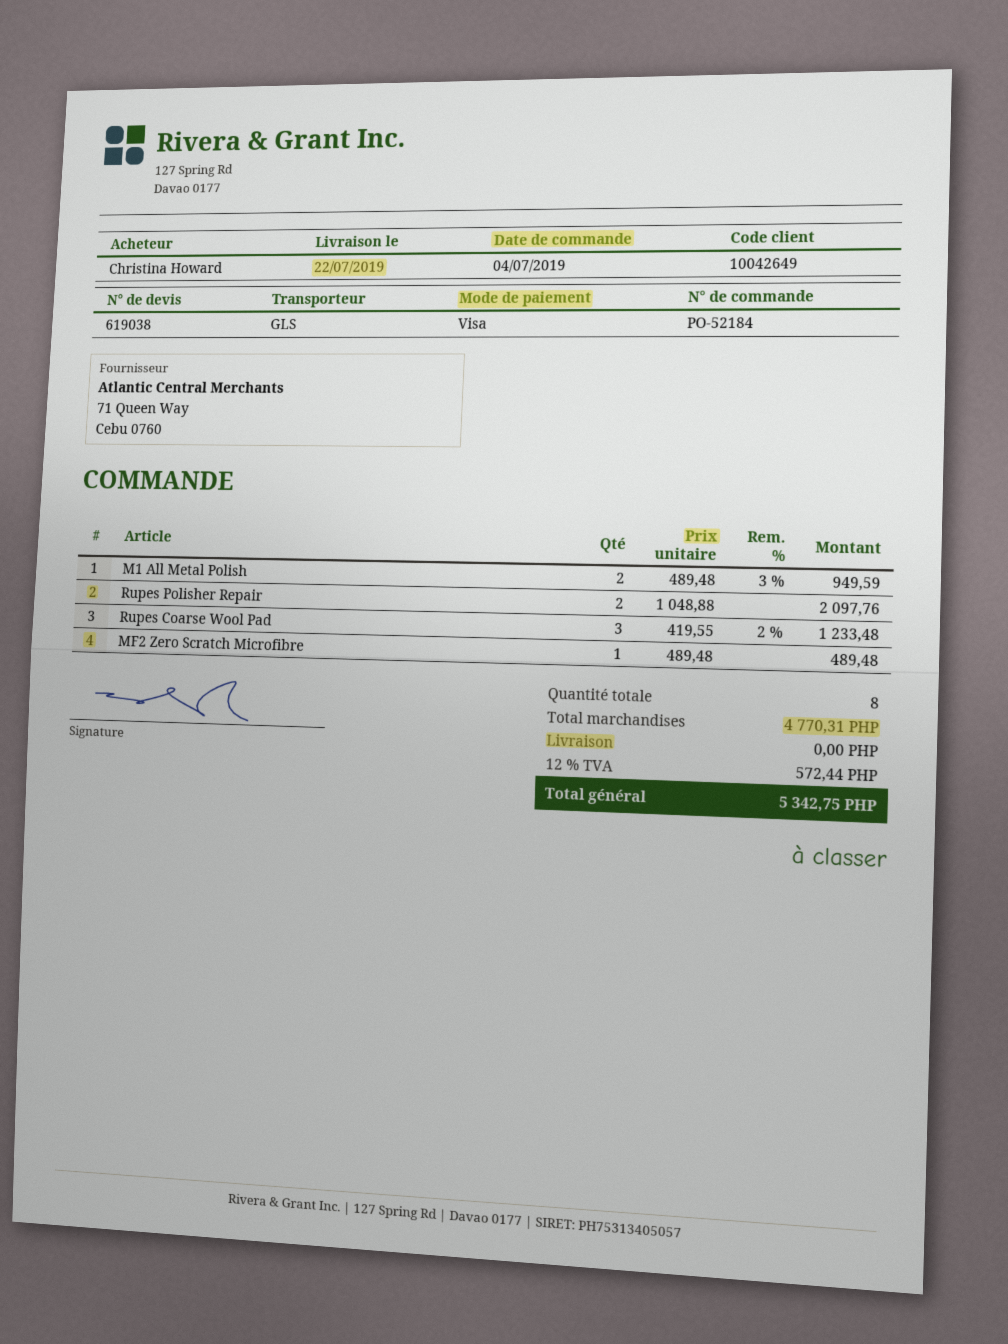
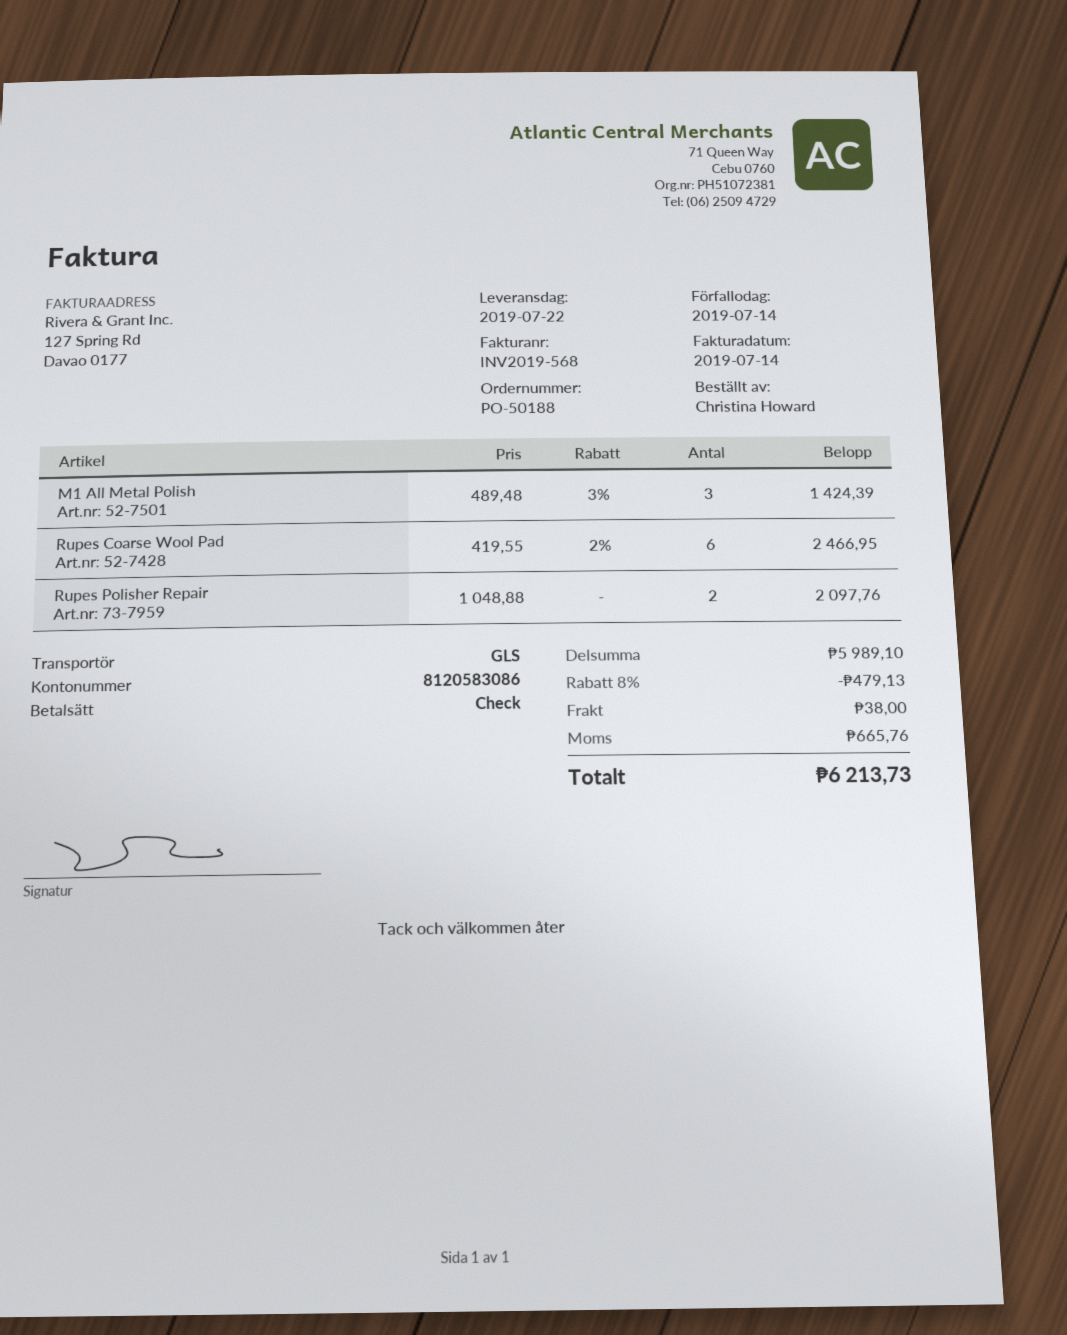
order number: PO-52184 -> PO-50188
payment method: Visa -> cheque
M1 All Metal Polish: 2 x 489.48 - 3% = 949.59 -> 3 x 489.48 - 3% = 1424.39
Rupes Coarse Wool Pad: 3 x 419.55 - 2% = 1233.48 -> 6 x 419.55 - 2% = 2466.95
MF2 Zero Scratch Microfibre: 1 x 489.48 = 489.48 -> none
subtotal: 4770.31 -> 5989.10
discount: none -> 8% = 479.13
shipping: 0.00 -> 38.00
tax: 572.44 -> 665.76
total: 5342.75 -> 6213.73

